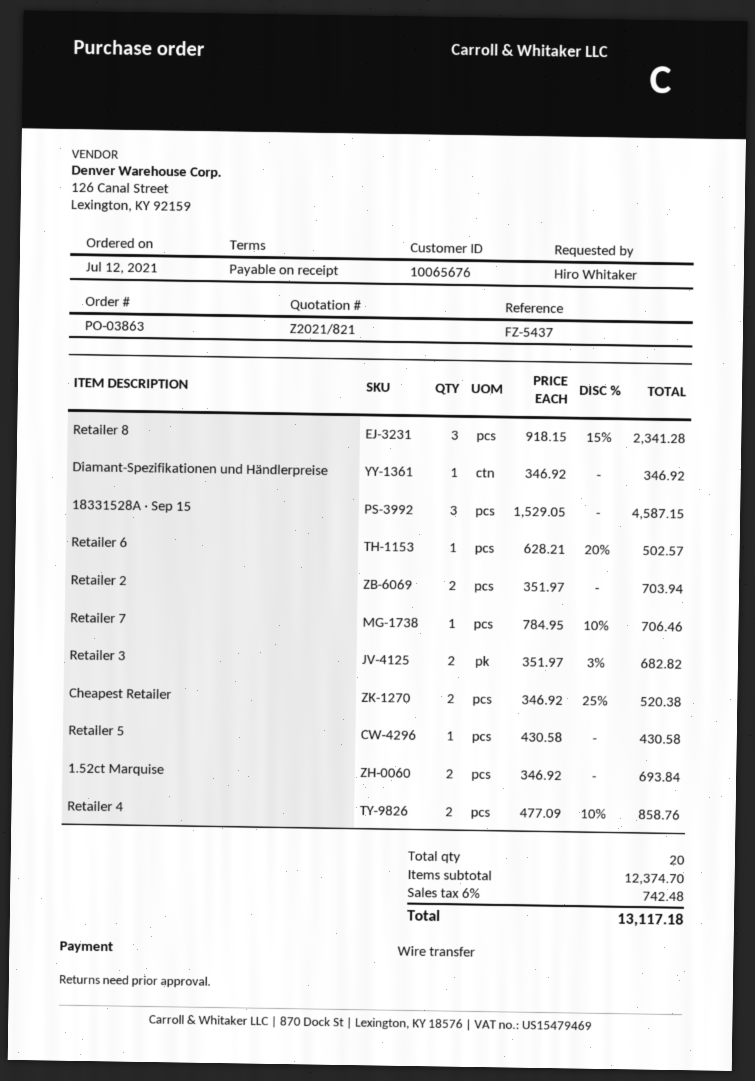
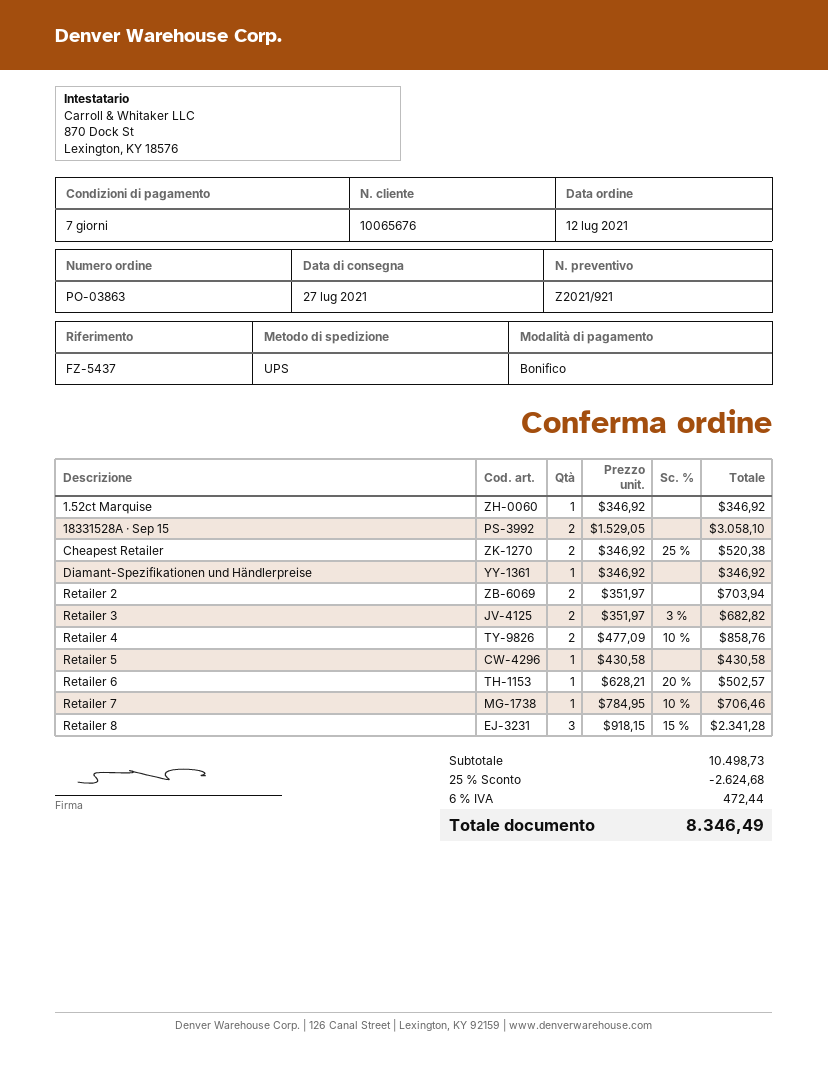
quote number: Z2021/821 -> Z2021/921
payment terms: on receipt -> 7 days
18331528A · Sep 15: 3 x 1529.05 = 4587.15 -> 2 x 1529.05 = 3058.10
1.52ct Marquise: 2 x 346.92 = 693.84 -> 1 x 346.92 = 346.92
subtotal: 12374.70 -> 10498.73
discount: none -> 25% = 2624.68
tax: 6% = 742.48 -> 6% = 472.44
total: 13117.18 -> 8346.49

